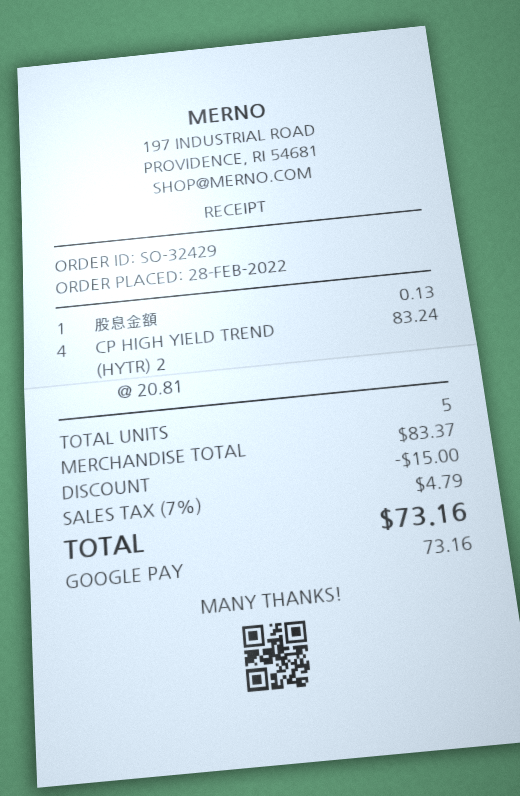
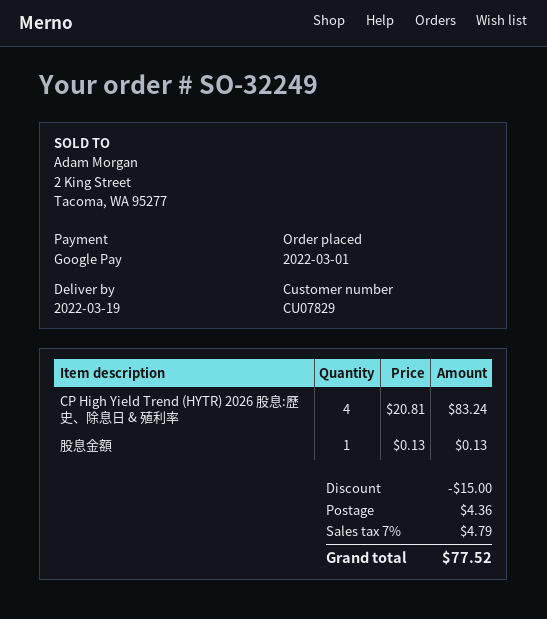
order number: SO-32429 -> SO-32249
order date: 2022-02-28 -> 2022-03-01
shipping: none -> 4.36
total: 73.16 -> 77.52

